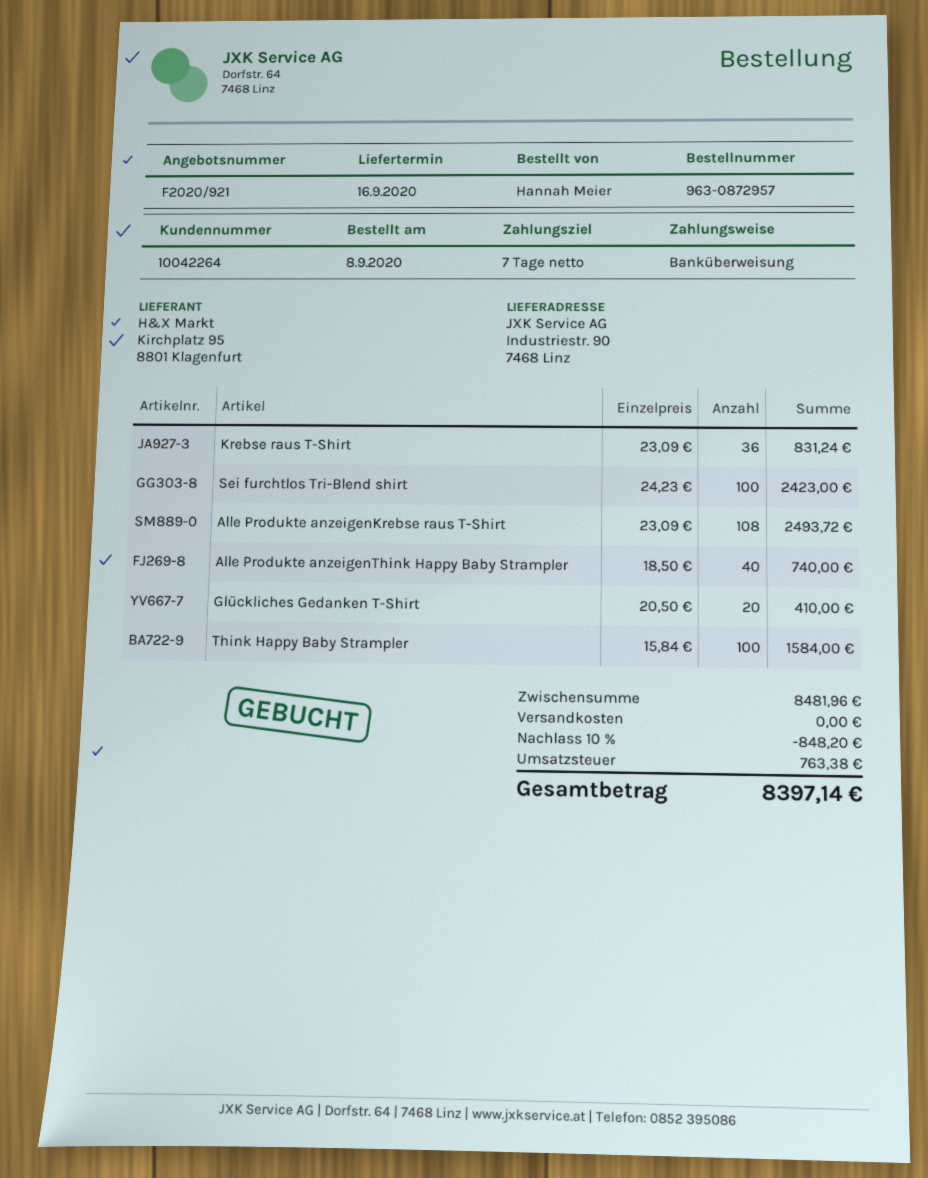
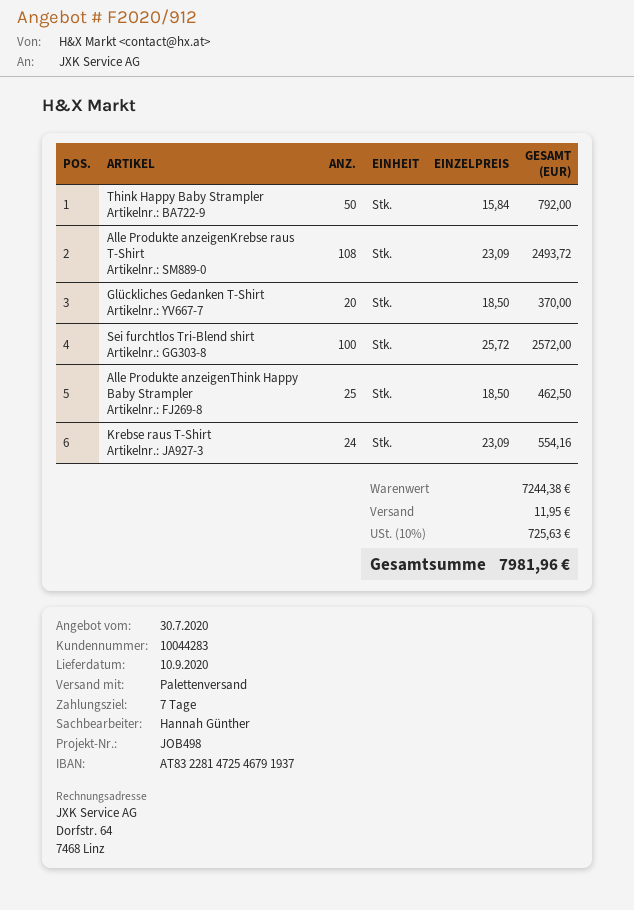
quote number: F2020/921 -> F2020/912
delivery date: 2020-09-16 -> 2020-09-10
customer number: 10042264 -> 10044283
Krebse raus T-Shirt: 36 x 23.09 = 831.24 -> 24 x 23.09 = 554.16
Sei furchtlos Tri-Blend shirt: 100 x 24.23 = 2423.00 -> 100 x 25.72 = 2572.00
Alle Produkte anzeigenThink Happy Baby Strampler: 40 x 18.50 = 740.00 -> 25 x 18.50 = 462.50
Glückliches Gedanken T-Shirt: 20 x 20.50 = 410.00 -> 20 x 18.50 = 370.00
Think Happy Baby Strampler: 100 x 15.84 = 1584.00 -> 50 x 15.84 = 792.00
subtotal: 8481.96 -> 7244.38
discount: 10% = 848.20 -> none
shipping: 0.00 -> 11.95
tax: 763.38 -> 725.63
total: 8397.14 -> 7981.96

